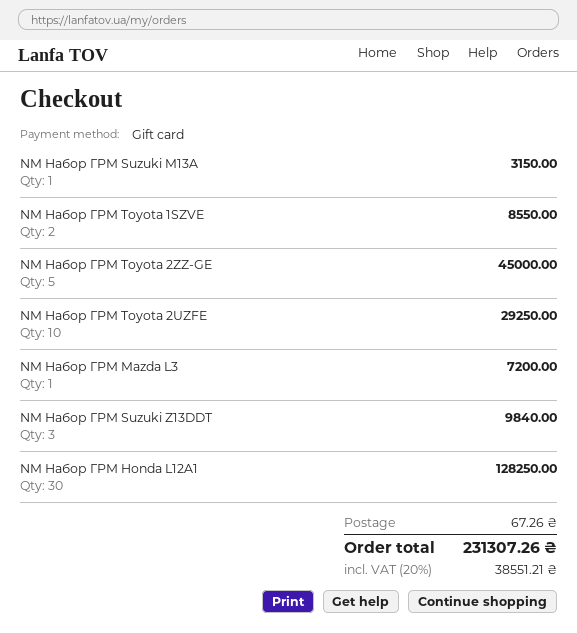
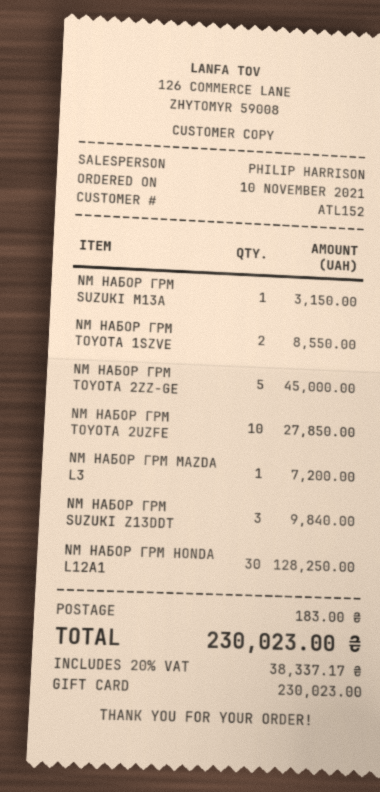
NM Набор ГРМ Toyota 2UZFE: 10 for 29250.00 -> 10 for 27850.00
shipping: 67.26 -> 183.00
tax: 20% = 38551.21 -> 20% = 38337.17
total: 231307.26 -> 230023.00

